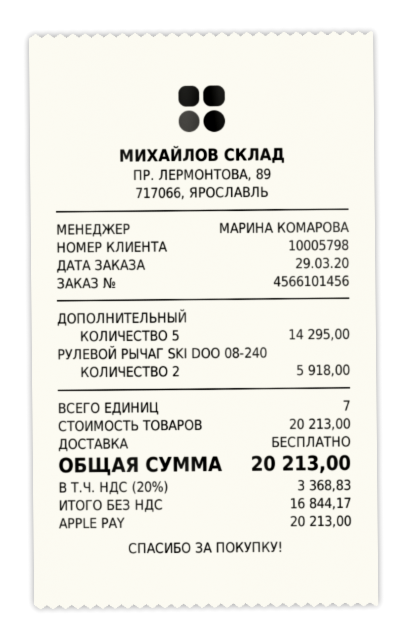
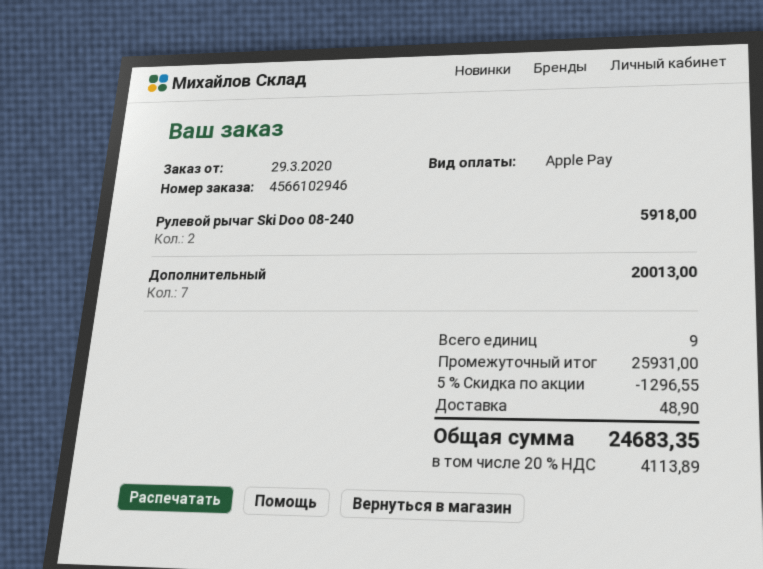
order number: 4566101456 -> 4566102946
ДОПОЛНИТЕЛЬНЫЙ: 5 for 14295.00 -> 7 for 20013.00
total quantity: 7 -> 9
subtotal: 20213.00 -> 25931.00
discount: none -> 5% = 1296.55
shipping: 0.00 -> 48.90
tax: 20% = 3368.83 -> 20% = 4113.89
total: 20213.00 -> 24683.35

